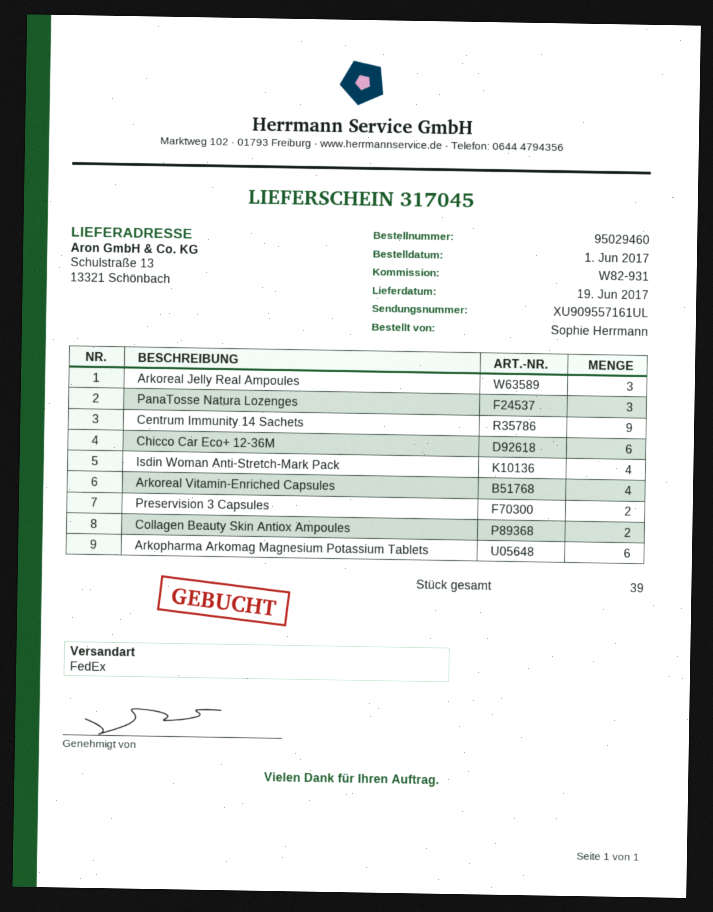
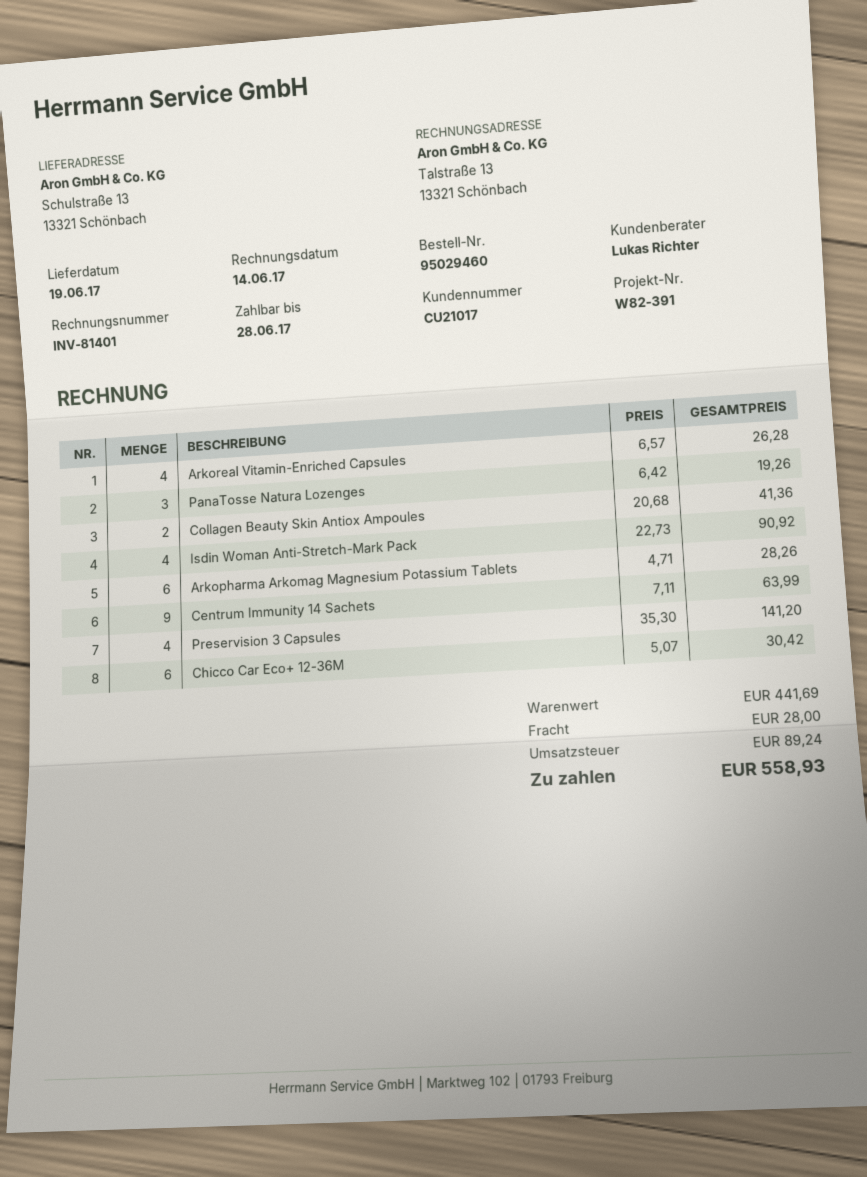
reference: W82-931 -> W82-391
Arkoreal Jelly Real Ampoules: 3 -> none
Preservision 3 Capsules: 2 -> 4

